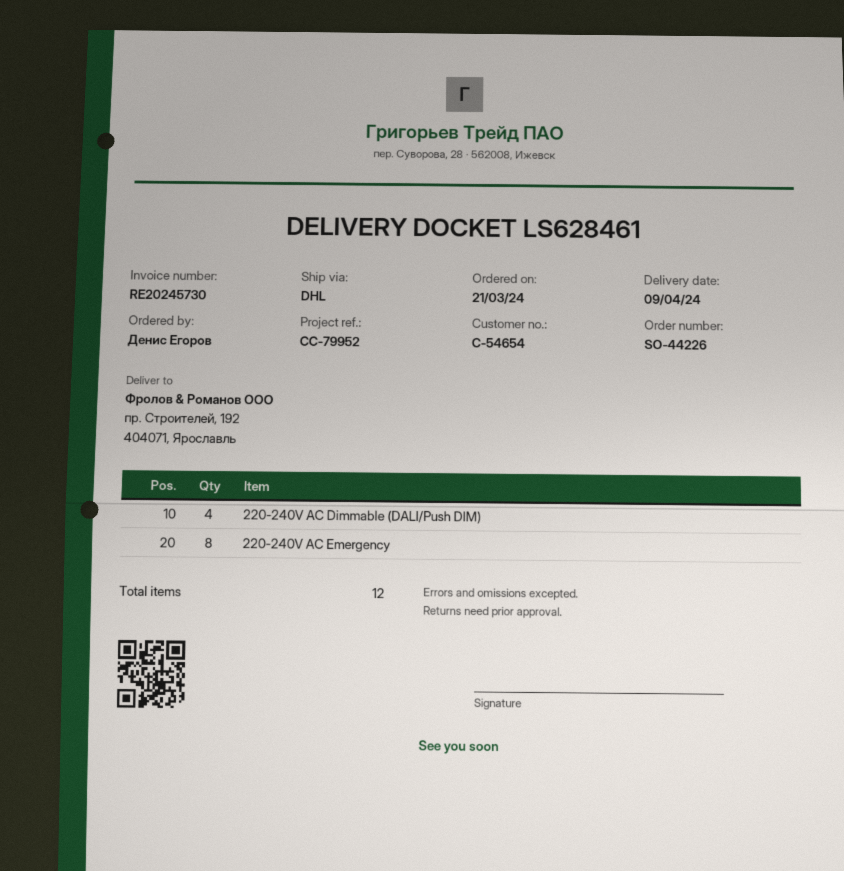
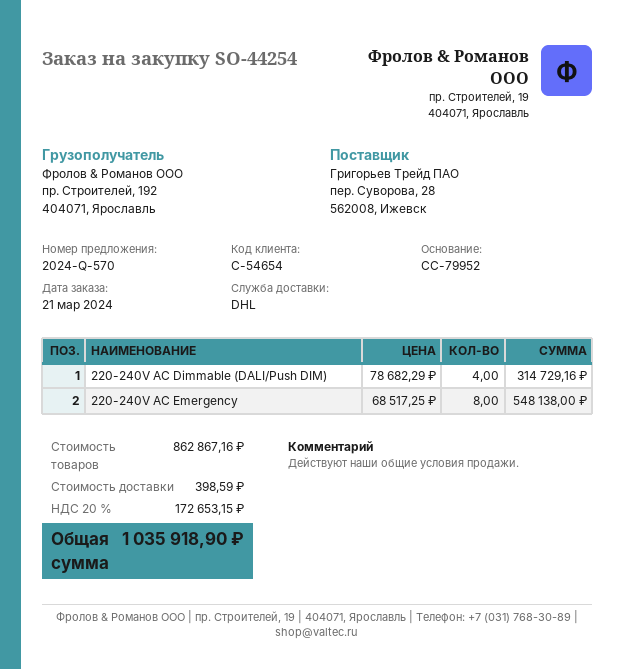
order number: SO-44226 -> SO-44254

